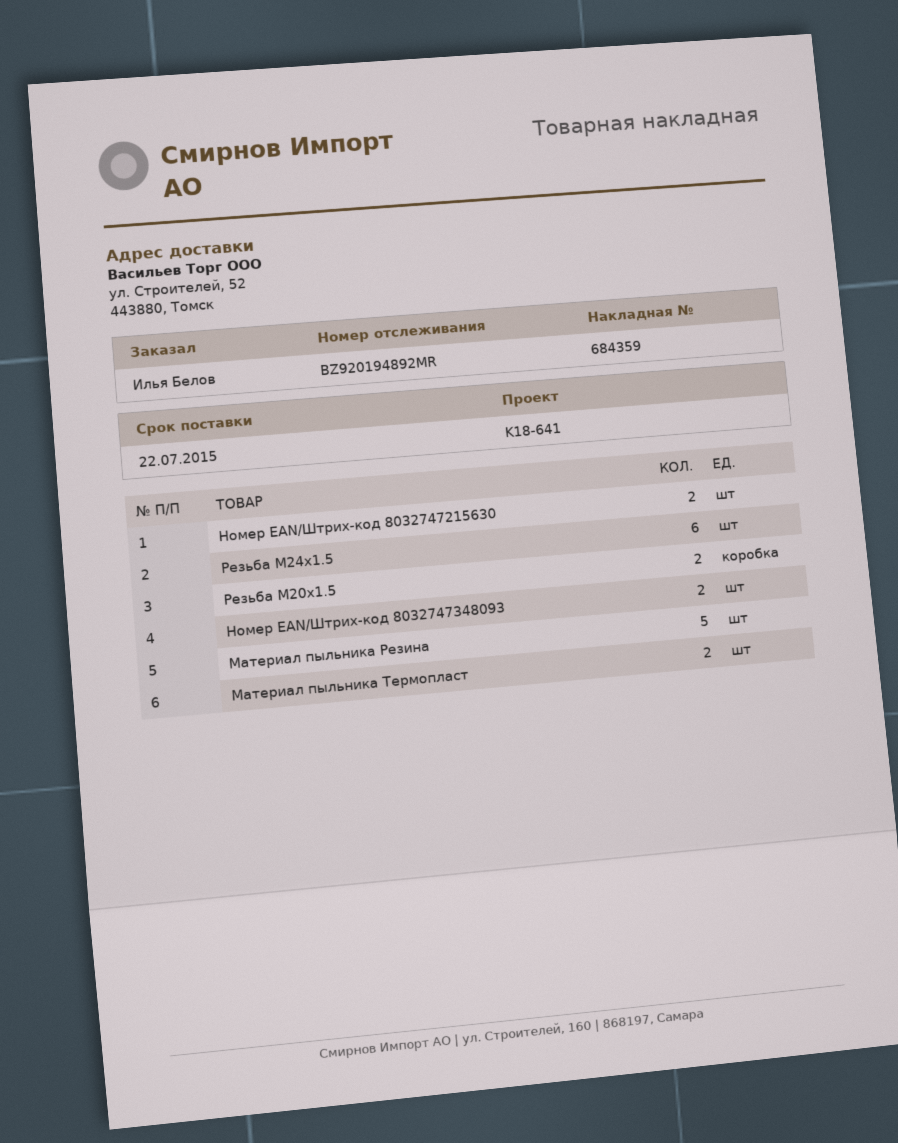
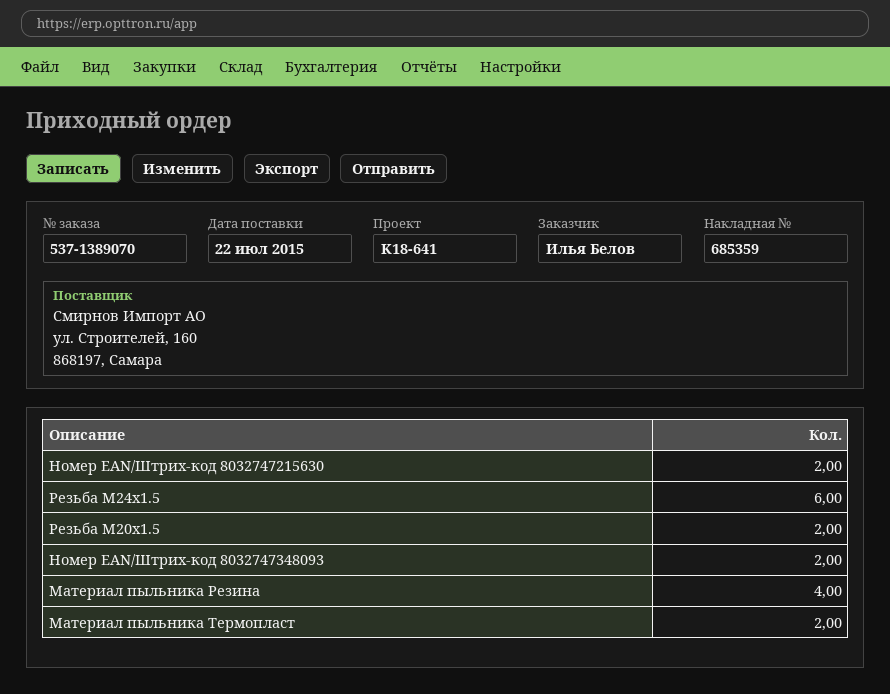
delivery note number: 684359 -> 685359
Материал пыльника Резина: 5 -> 4

